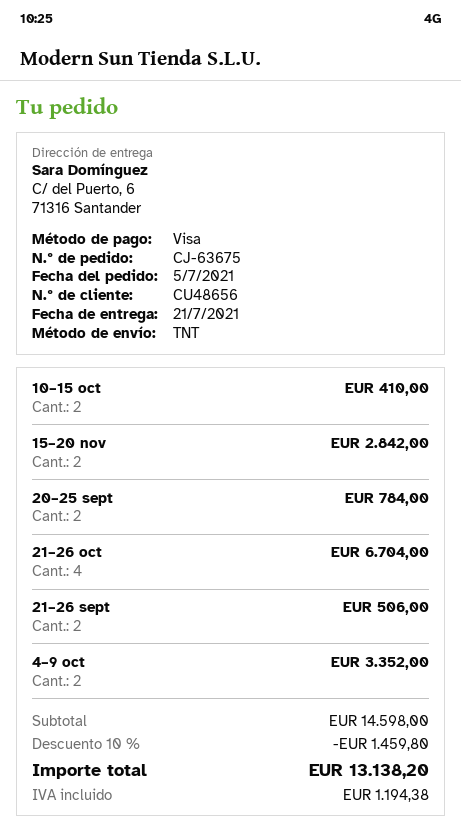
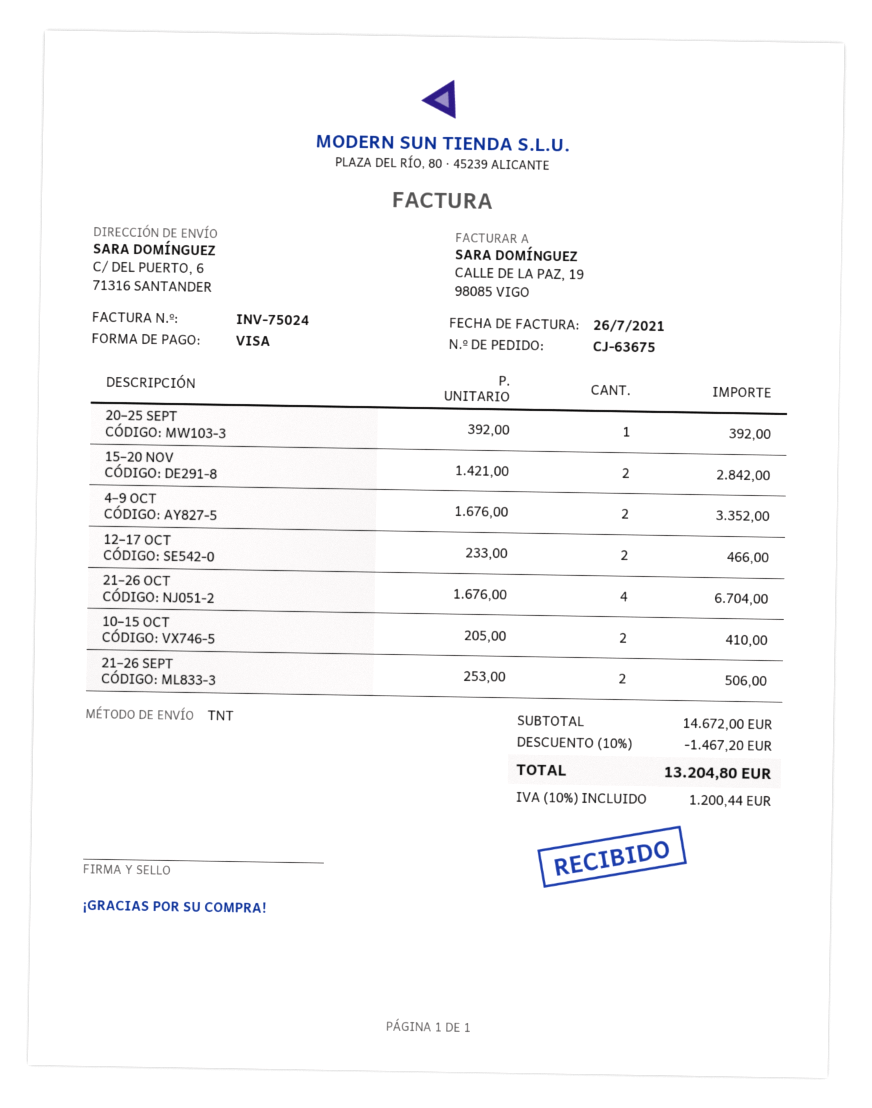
20–25 sept: 2 for 784.00 -> 1 for 392.00
12–17 OCT: none -> 2 for 466.00
subtotal: 14598.00 -> 14672.00
discount: 10% = 1459.80 -> 10% = 1467.20
tax: 1194.38 -> 1200.44
total: 13138.20 -> 13204.80

